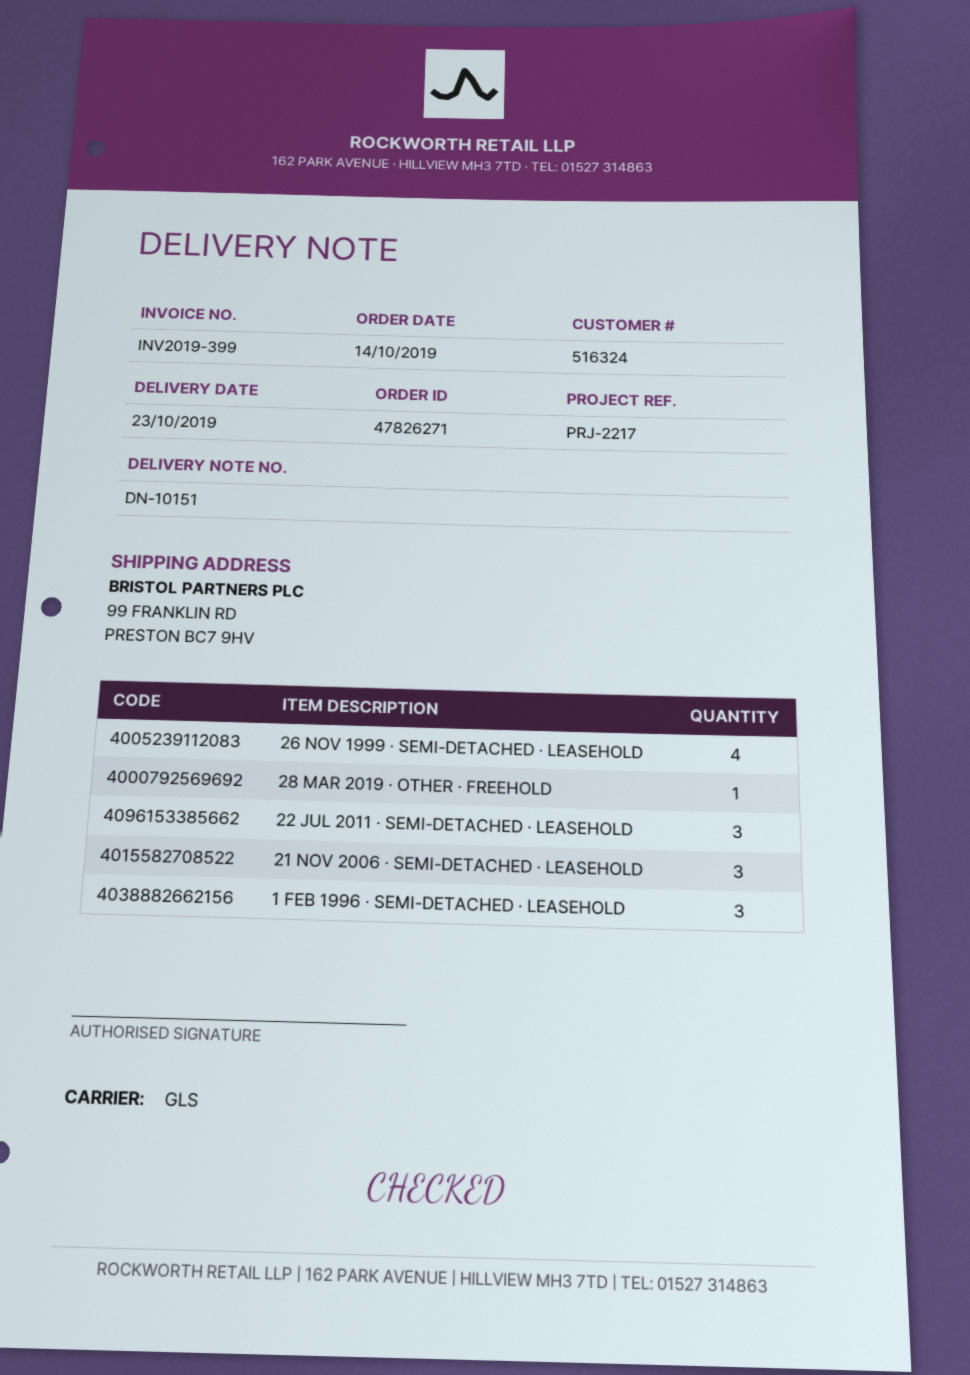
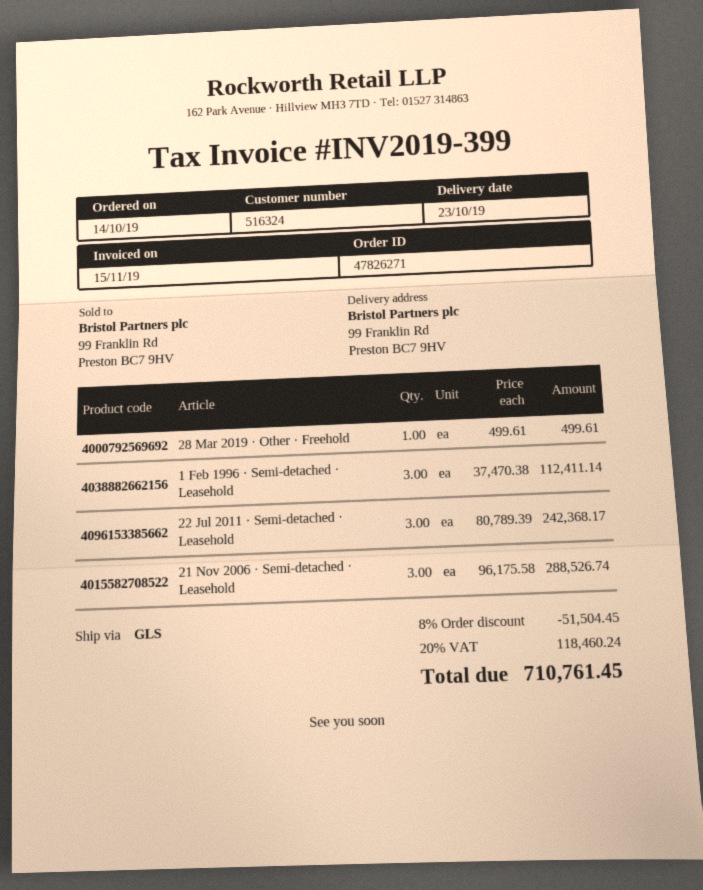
26 NOV 1999 · SEMI-DETACHED · LEASEHOLD: 4 -> none

